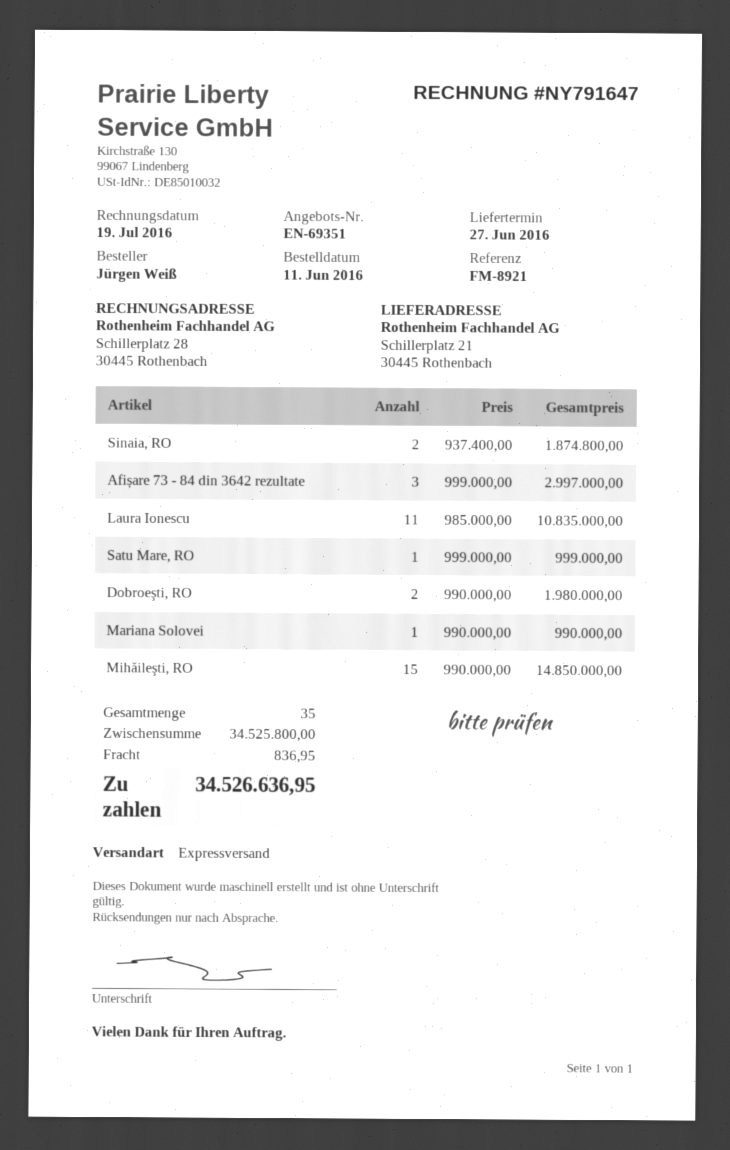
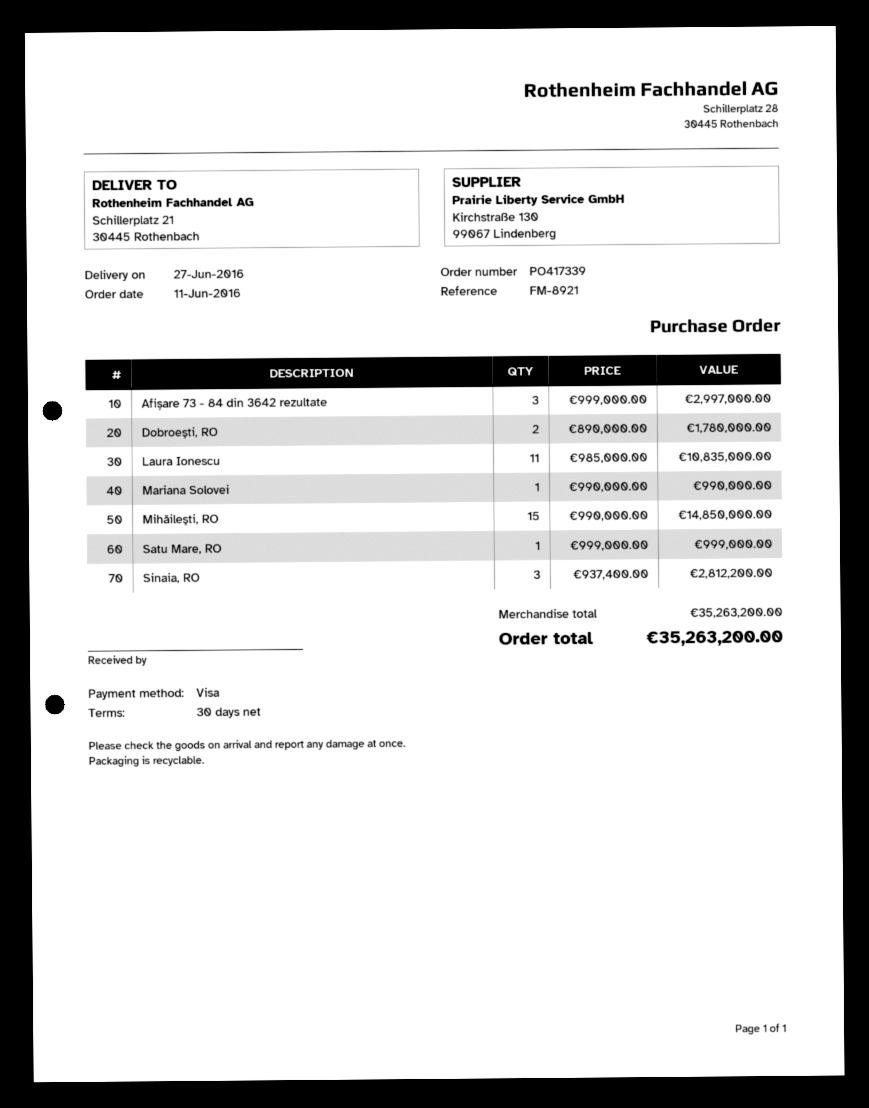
Sinaia, RO: 2 x 937400.00 = 1874800.00 -> 3 x 937400.00 = 2812200.00
Dobroeşti, RO: 2 x 990000.00 = 1980000.00 -> 2 x 890000.00 = 1780000.00
subtotal: 34525800.00 -> 35263200.00
shipping: 836.95 -> none
total: 34526636.95 -> 35263200.00

